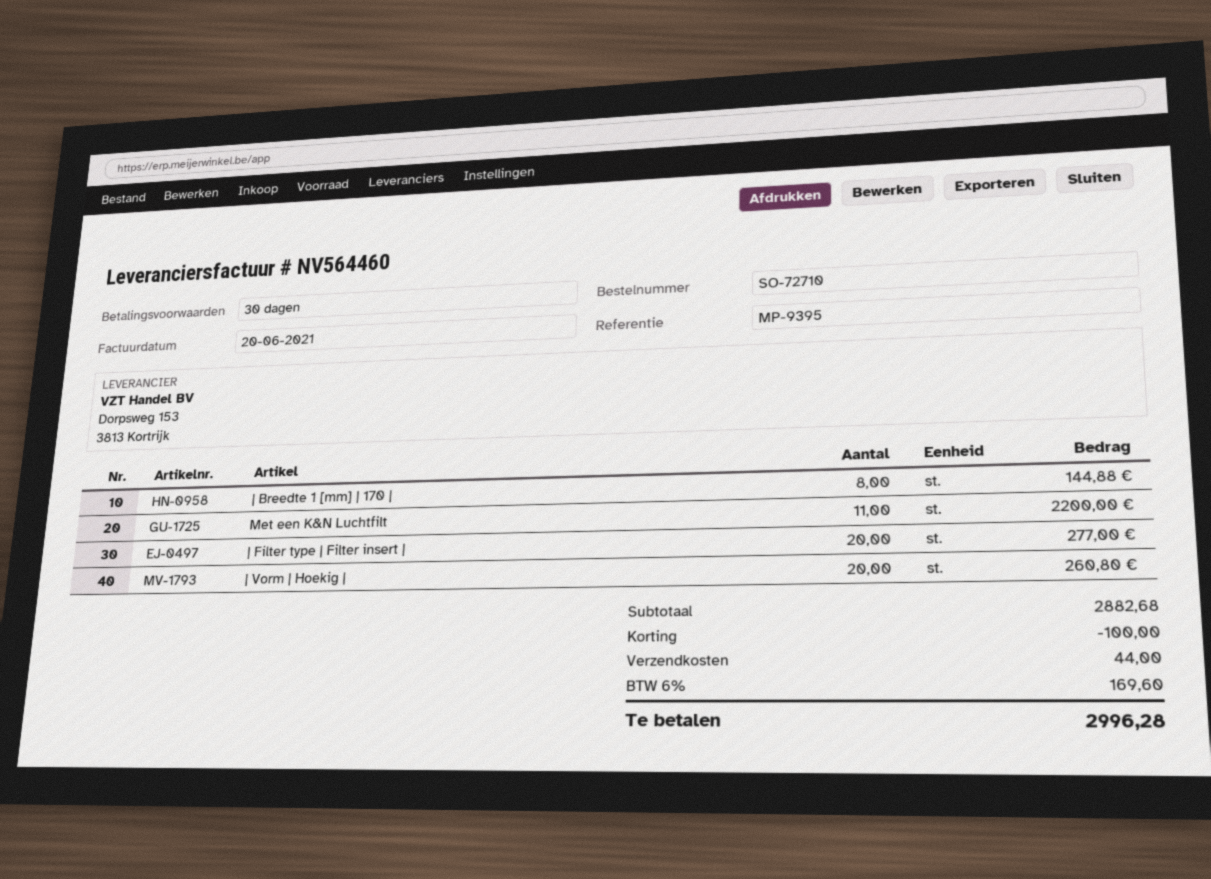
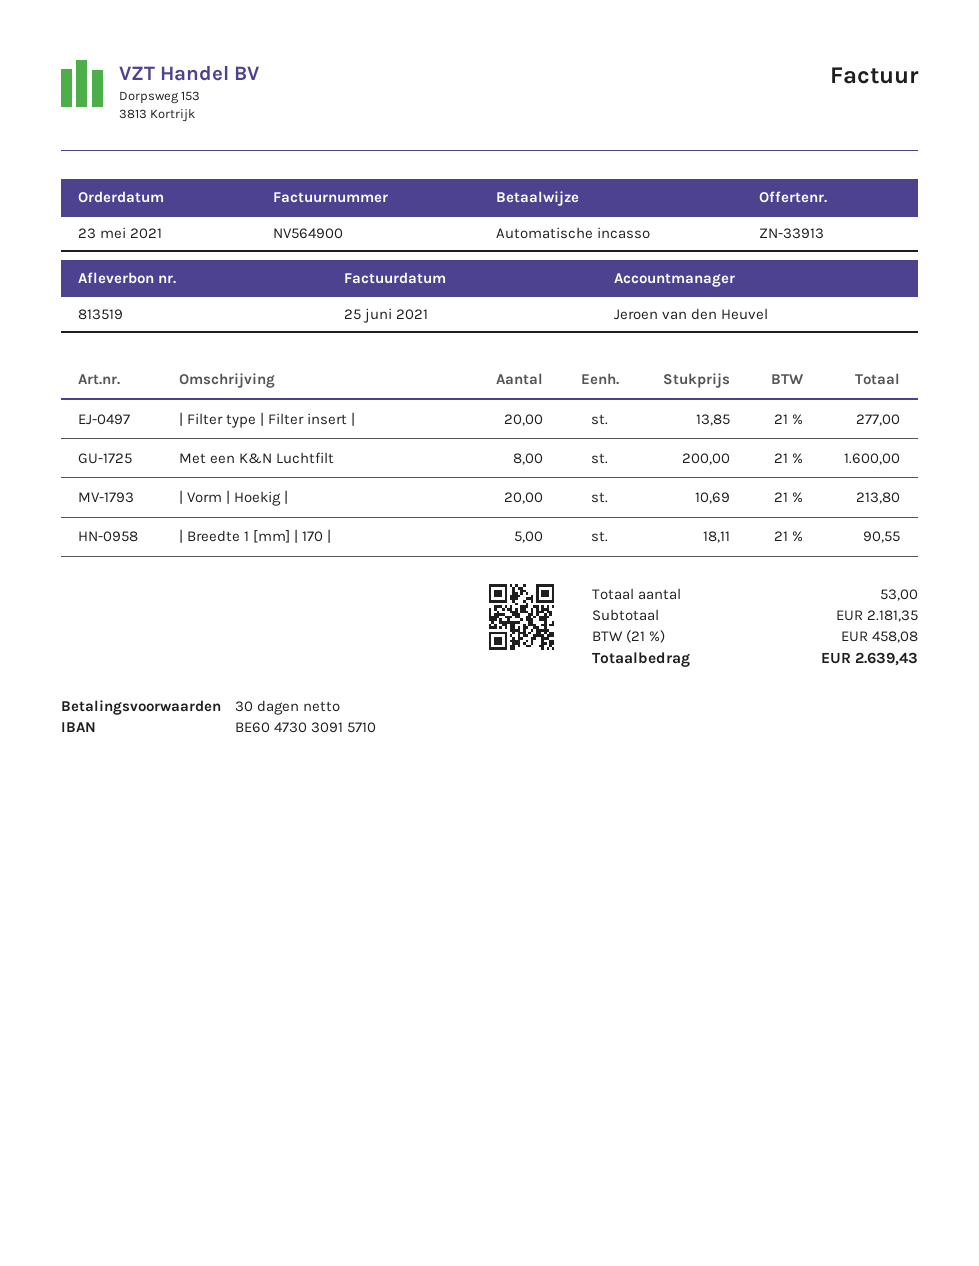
invoice number: NV564460 -> NV564900
invoice date: 2021-06-20 -> 2021-06-25
| Breedte 1 [mm] | 170 |: 8 for 144.88 -> 5 for 90.55
Met een K&N Luchtfilt: 11 for 2200.00 -> 8 for 1600.00
| Vorm | Hoekig |: 20 for 260.80 -> 20 for 213.80
subtotal: 2882.68 -> 2181.35
discount: 100.00 -> none
shipping: 44.00 -> none
tax: 6% = 169.60 -> 21% = 458.08
total: 2996.28 -> 2639.43

